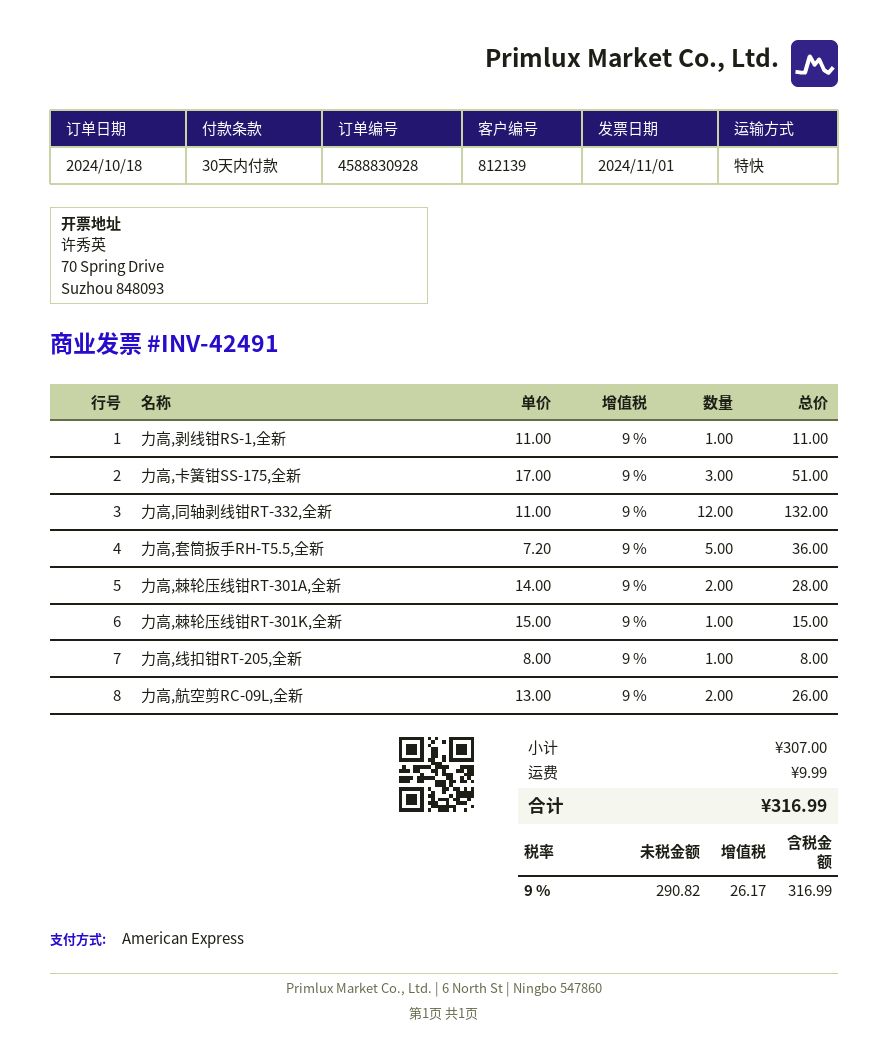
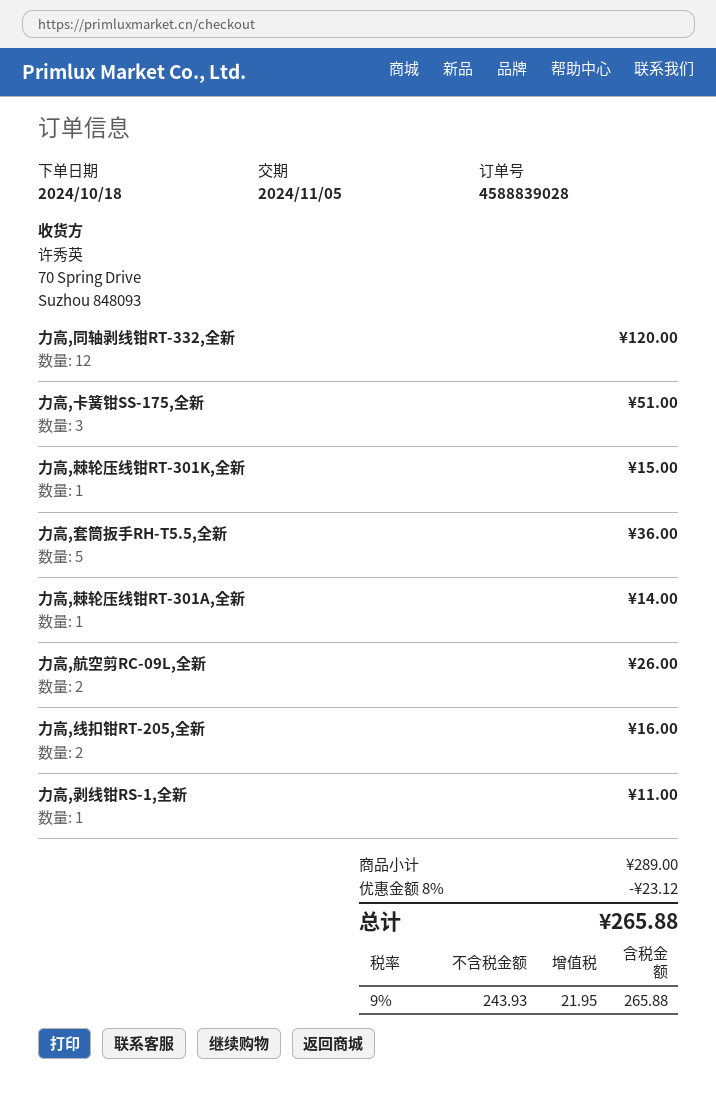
order number: 4588830928 -> 4588839028
力高,同轴剥线钳RT-332,全新: 12 for 132.00 -> 12 for 120.00
力高,棘轮压线钳RT-301A,全新: 2 for 28.00 -> 1 for 14.00
力高,线扣钳RT-205,全新: 1 for 8.00 -> 2 for 16.00
subtotal: 307.00 -> 289.00
discount: none -> 8% = 23.12
shipping: 9.99 -> none
net: 290.82 -> 243.93
tax: 9% = 26.17 -> 9% = 21.95
total: 316.99 -> 265.88

